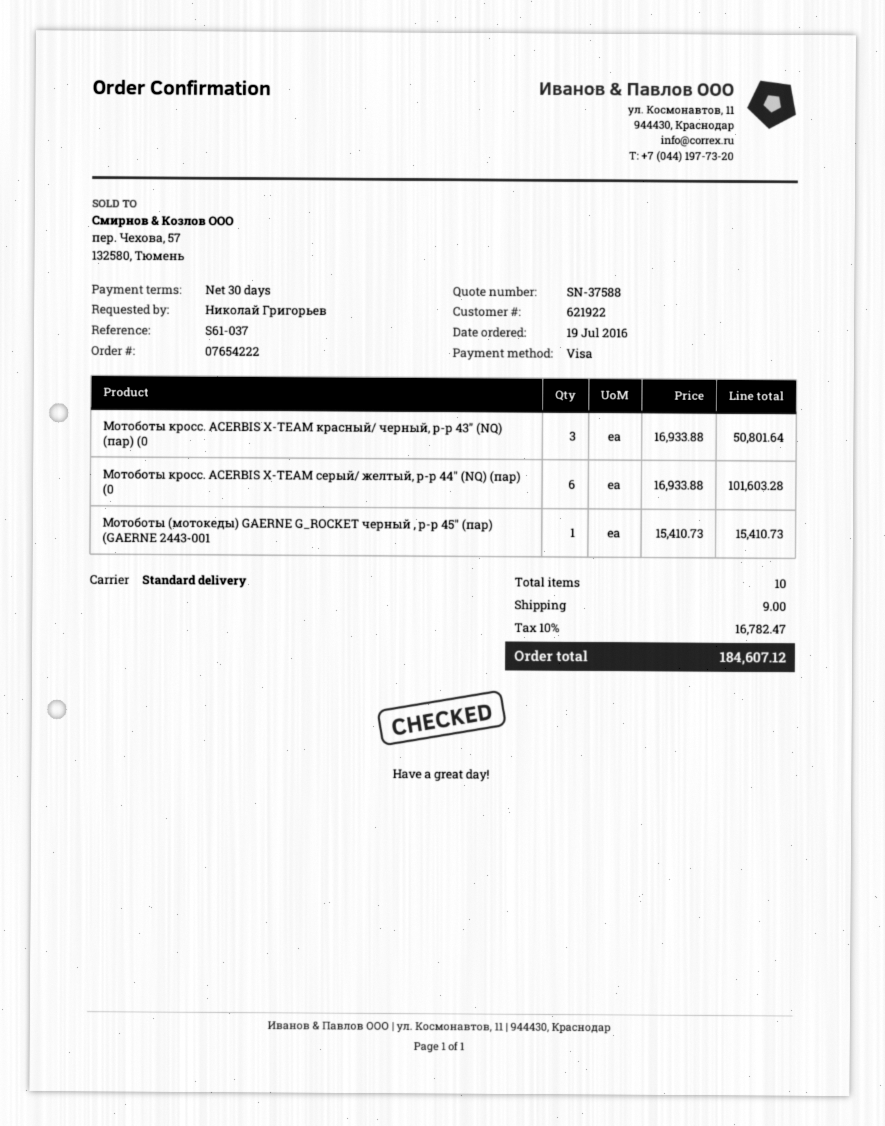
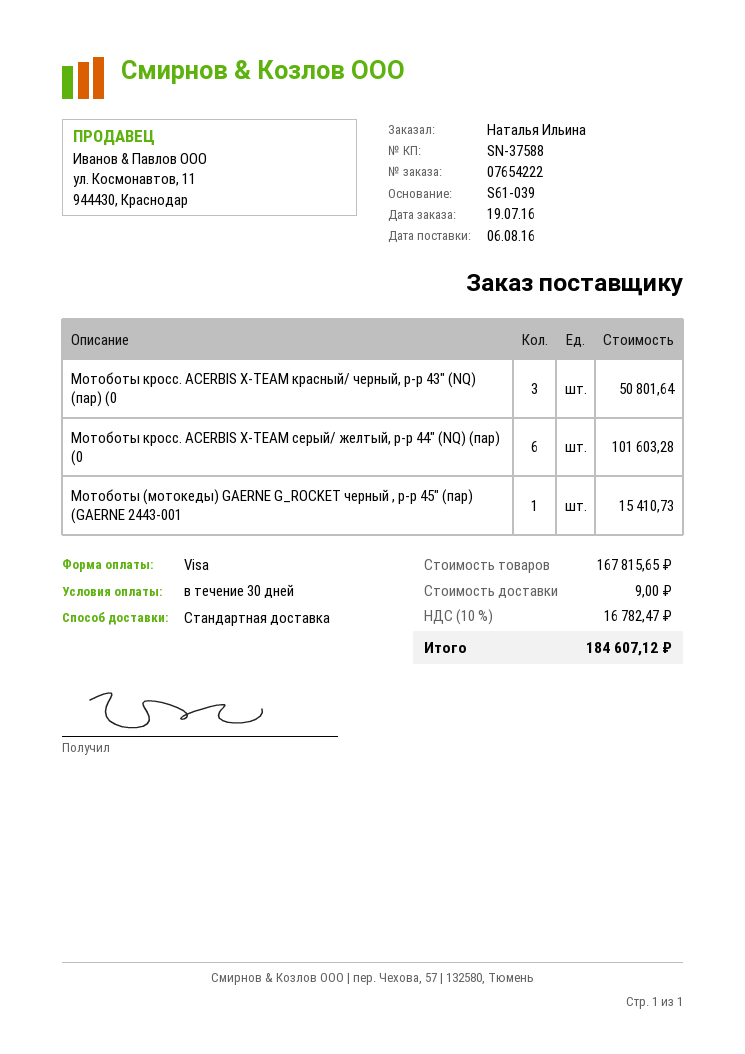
reference: S61-037 -> S61-039
ordered by: Николай Григорьев -> Наталья Ильина

